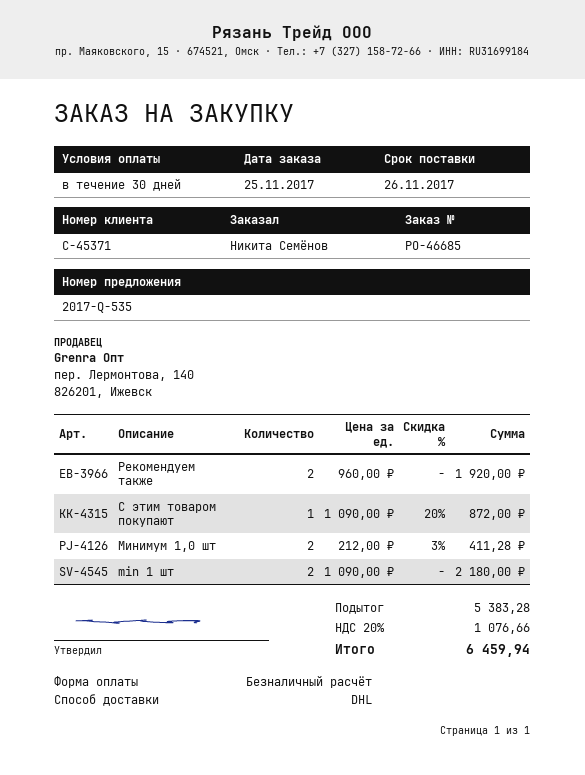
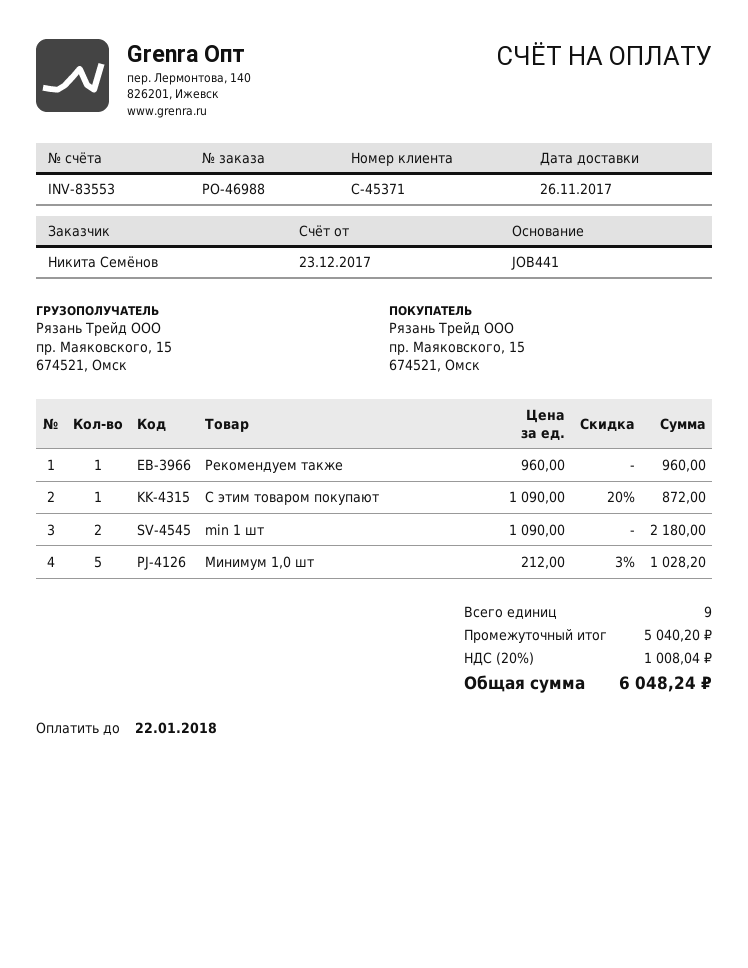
order number: PO-46685 -> PO-46988
Рекомендуем также: 2 x 960.00 = 1920.00 -> 1 x 960.00 = 960.00
Минимум 1,0 шт: 2 x 212.00 - 3% = 411.28 -> 5 x 212.00 - 3% = 1028.20
subtotal: 5383.28 -> 5040.20
tax: 20% = 1076.66 -> 20% = 1008.04
total: 6459.94 -> 6048.24

